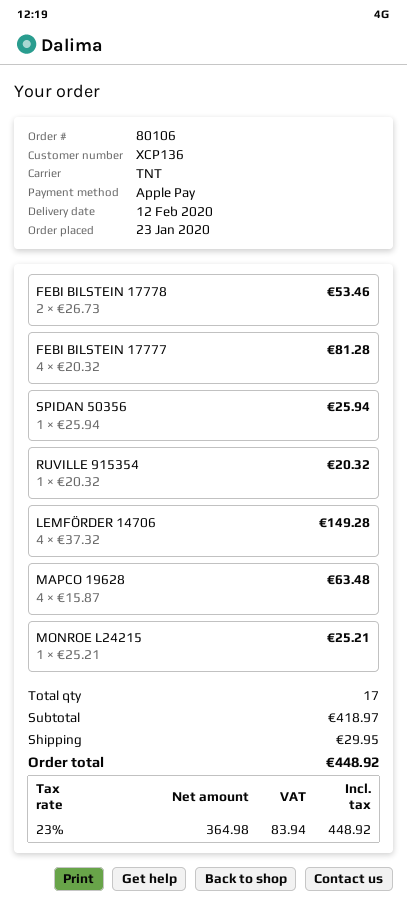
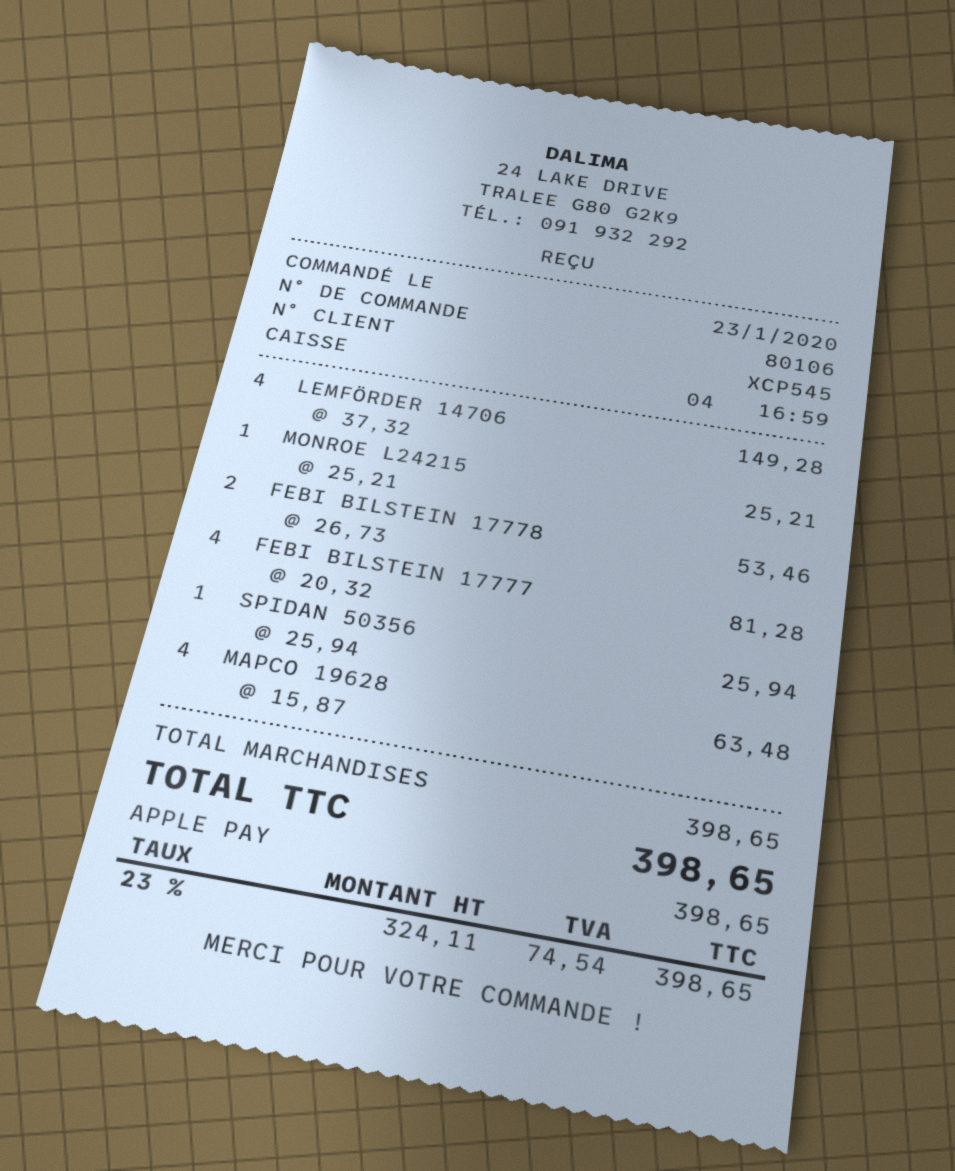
customer number: XCP136 -> XCP545
RUVILLE 915354: 1 x 20.32 = 20.32 -> none
subtotal: 418.97 -> 398.65
shipping: 29.95 -> none
net: 364.98 -> 324.11
tax: 23% = 83.94 -> 23% = 74.54
total: 448.92 -> 398.65

